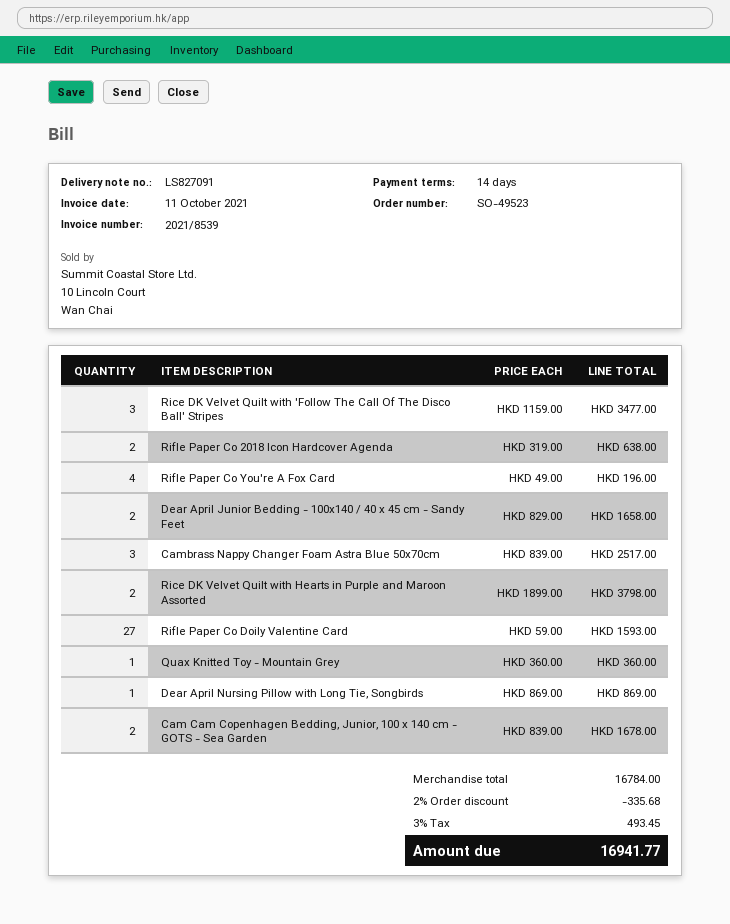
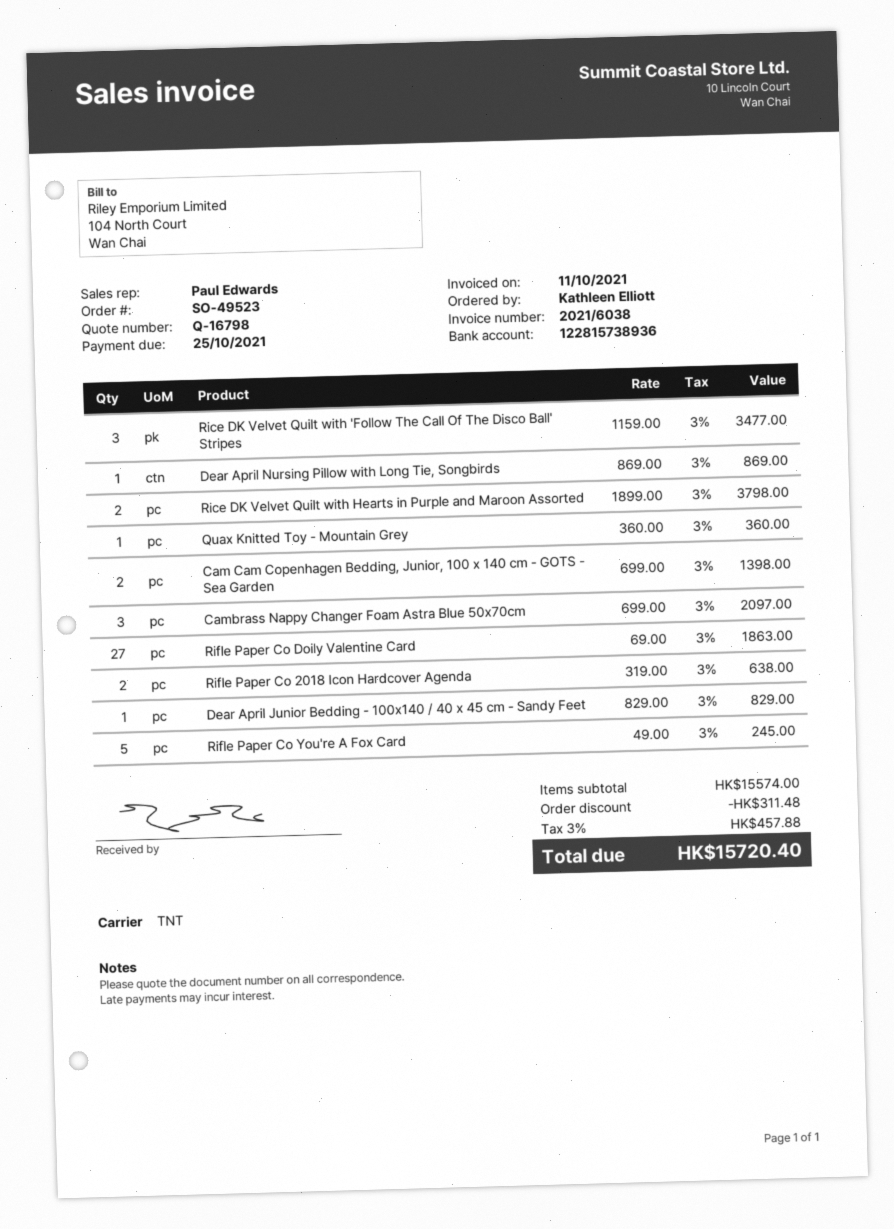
invoice number: 2021/8539 -> 2021/6038
Rifle Paper Co You're A Fox Card: 4 x 49.00 = 196.00 -> 5 x 49.00 = 245.00
Dear April Junior Bedding - 100x140 / 40 x 45 cm - Sandy Feet: 2 x 829.00 = 1658.00 -> 1 x 829.00 = 829.00
Cambrass Nappy Changer Foam Astra Blue 50x70cm: 3 x 839.00 = 2517.00 -> 3 x 699.00 = 2097.00
Rifle Paper Co Doily Valentine Card: 27 x 59.00 = 1593.00 -> 27 x 69.00 = 1863.00
Cam Cam Copenhagen Bedding, Junior, 100 x 140 cm - GOTS - Sea Garden: 2 x 839.00 = 1678.00 -> 2 x 699.00 = 1398.00
subtotal: 16784.00 -> 15574.00
discount: 335.68 -> 311.48
tax: 3% = 493.45 -> 3% = 457.88
total: 16941.77 -> 15720.40

